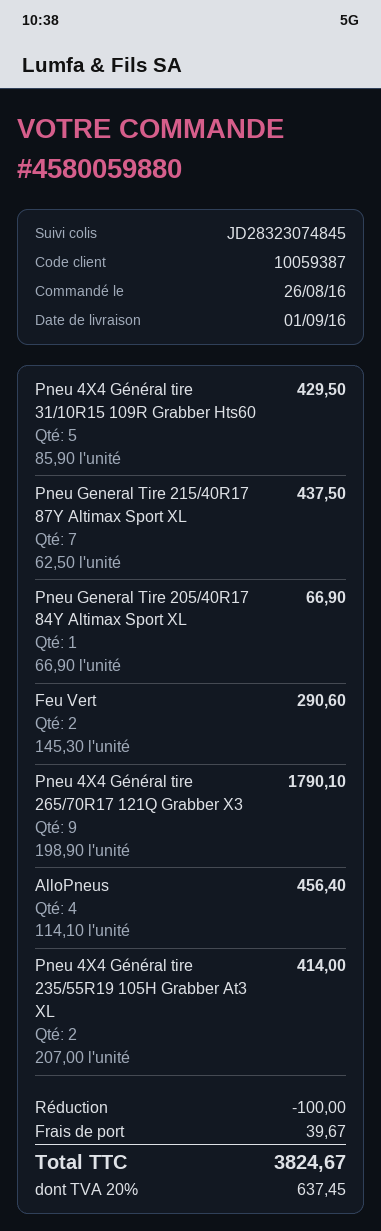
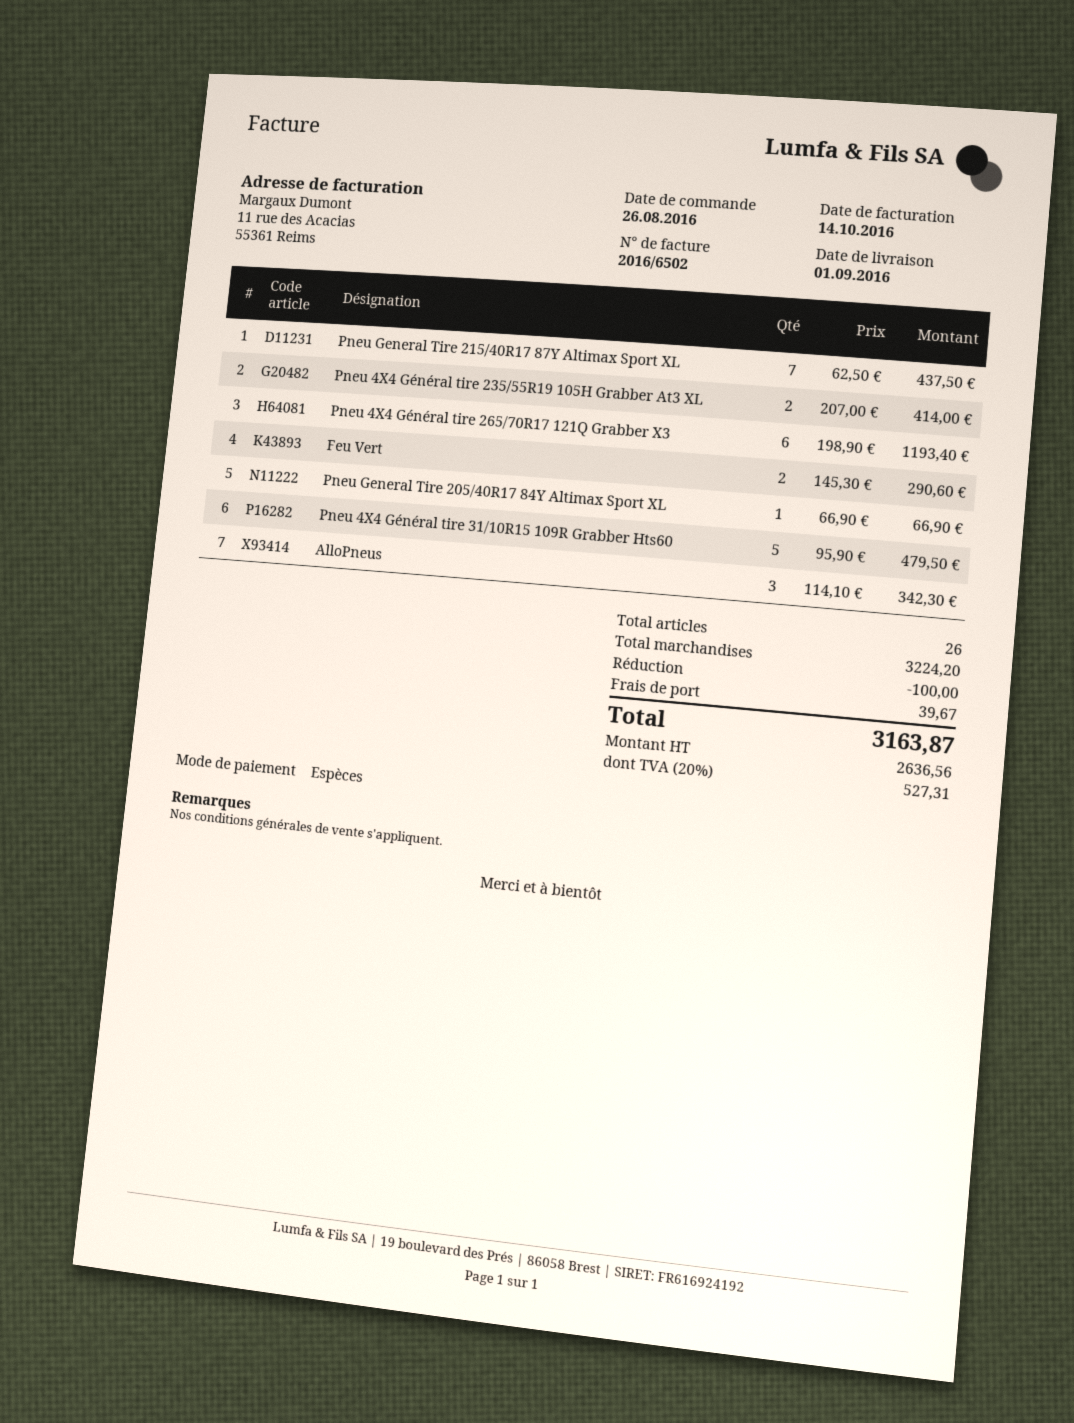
Pneu 4X4 Général tire 31/10R15 109R Grabber Hts60: 5 x 85.90 = 429.50 -> 5 x 95.90 = 479.50
Pneu 4X4 Général tire 265/70R17 121Q Grabber X3: 9 x 198.90 = 1790.10 -> 6 x 198.90 = 1193.40
AlloPneus: 4 x 114.10 = 456.40 -> 3 x 114.10 = 342.30
tax: 20% = 637.45 -> 20% = 527.31
total: 3824.67 -> 3163.87

